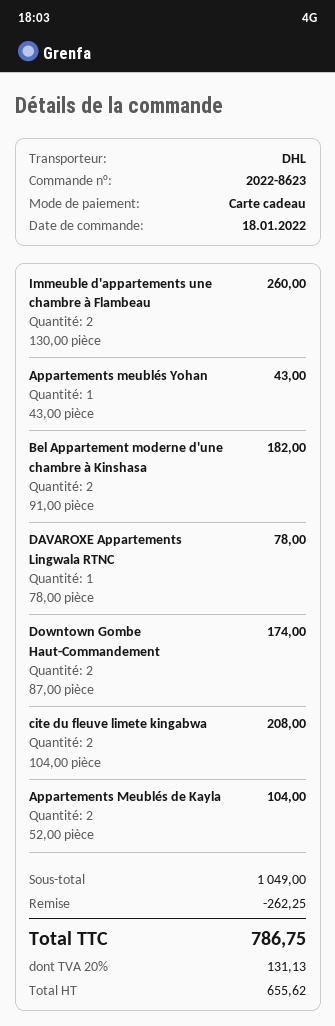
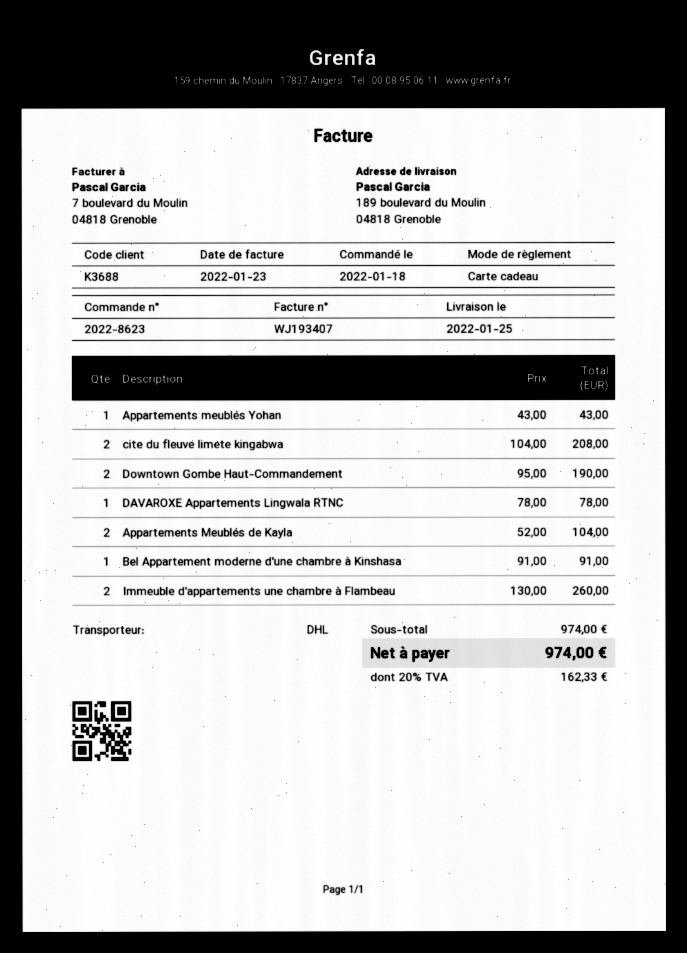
Bel Appartement moderne d'une chambre à Kinshasa: 2 x 91.00 = 182.00 -> 1 x 91.00 = 91.00
Downtown Gombe Haut-Commandement: 2 x 87.00 = 174.00 -> 2 x 95.00 = 190.00
subtotal: 1049.00 -> 974.00
discount: 262.25 -> none
tax: 20% = 131.13 -> 20% = 162.33
total: 786.75 -> 974.00

